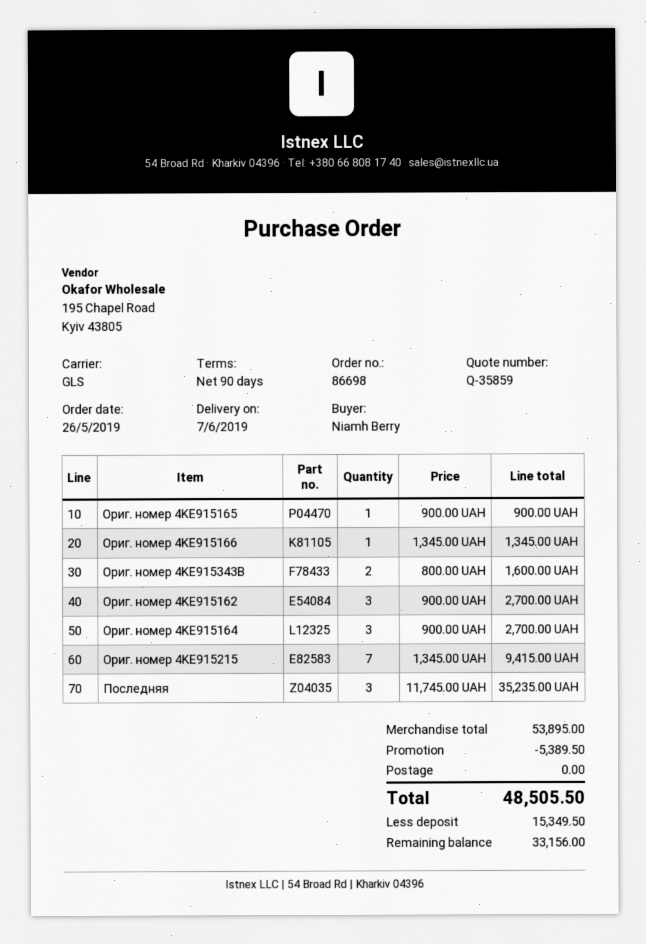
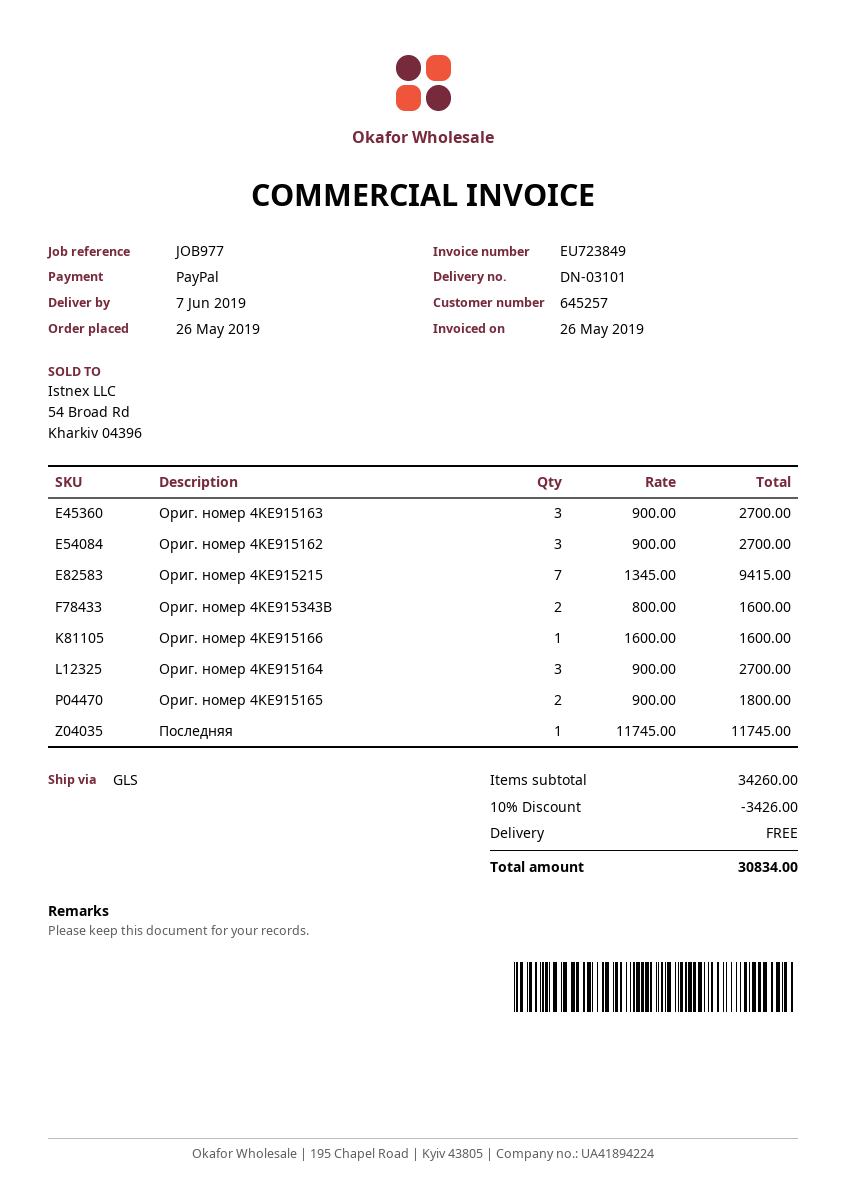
Ориг. номер 4KE915165: 1 x 900.00 = 900.00 -> 2 x 900.00 = 1800.00
Ориг. номер 4KE915166: 1 x 1345.00 = 1345.00 -> 1 x 1600.00 = 1600.00
Последняя: 3 x 11745.00 = 35235.00 -> 1 x 11745.00 = 11745.00
Ориг. номер 4KE915163: none -> 3 x 900.00 = 2700.00
subtotal: 53895.00 -> 34260.00
discount: 5389.50 -> 3426.00
total: 48505.50 -> 30834.00

